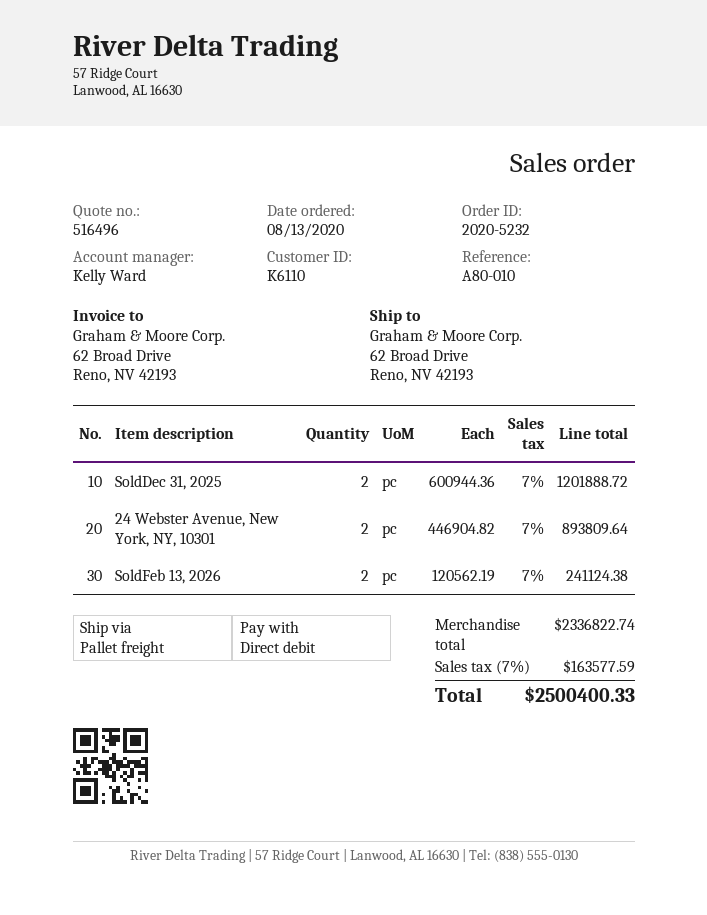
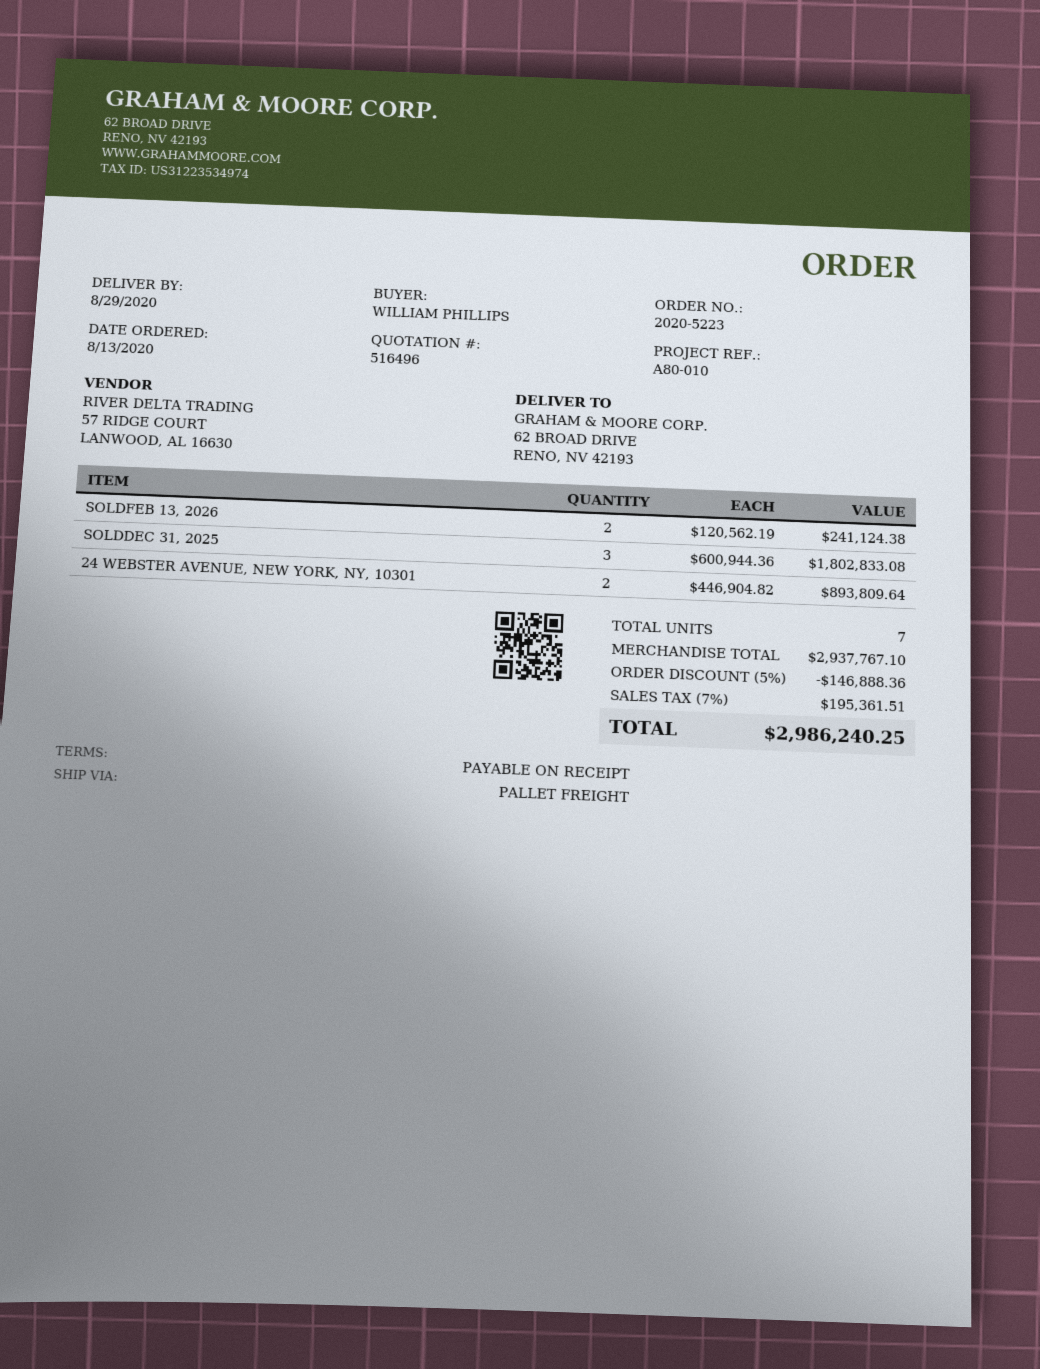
order number: 2020-5232 -> 2020-5223
SoldDec 31, 2025: 2 x 600944.36 = 1201888.72 -> 3 x 600944.36 = 1802833.08
subtotal: 2336822.74 -> 2937767.10
discount: none -> 5% = 146888.36
tax: 7% = 163577.59 -> 7% = 195361.51
total: 2500400.33 -> 2986240.25

